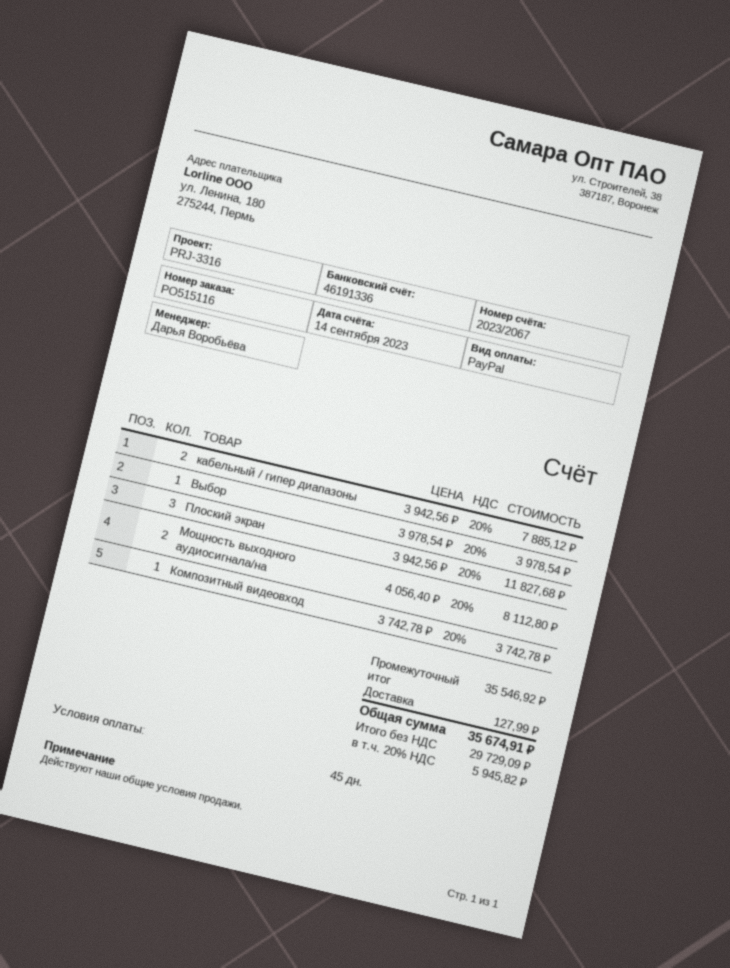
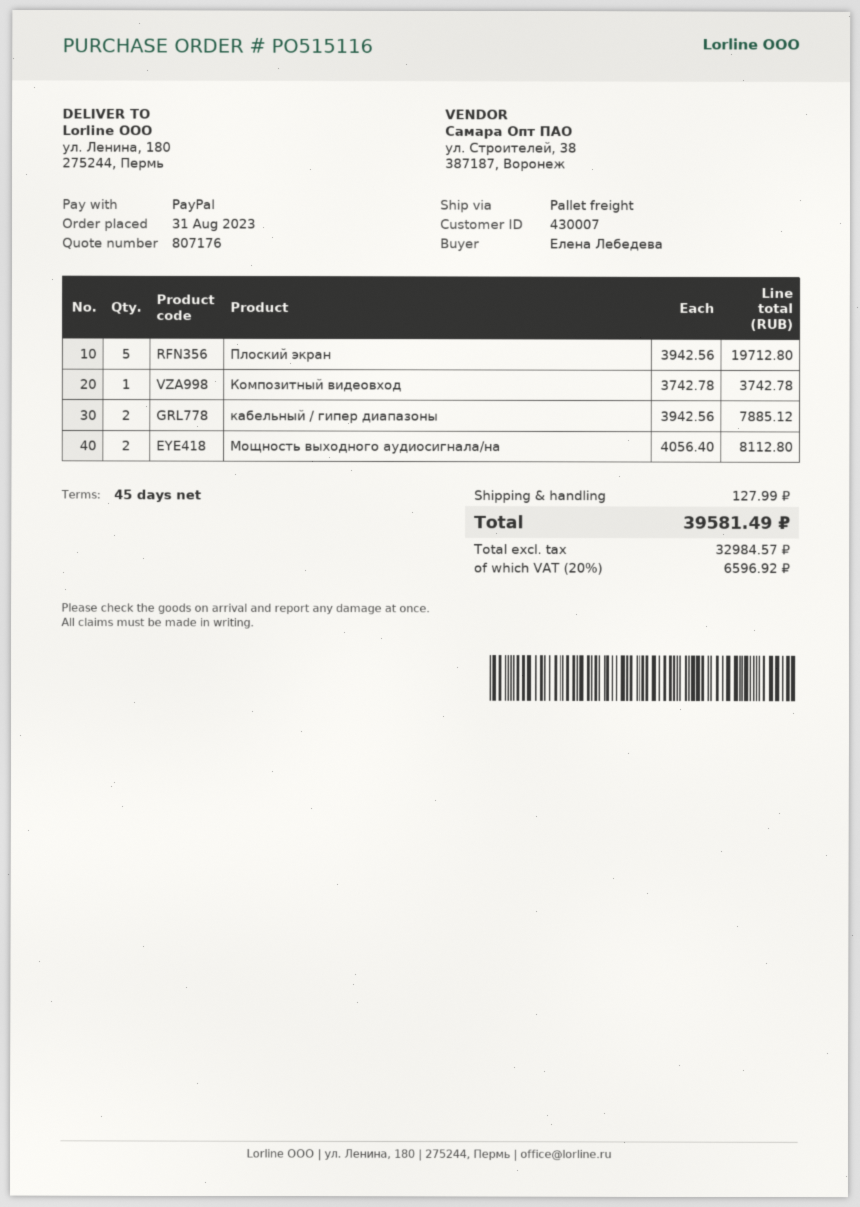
Выбор: 1 x 3978.54 = 3978.54 -> none
Плоский экран: 3 x 3942.56 = 11827.68 -> 5 x 3942.56 = 19712.80
net: 29729.09 -> 32984.57
tax: 20% = 5945.82 -> 20% = 6596.92
total: 35674.91 -> 39581.49

